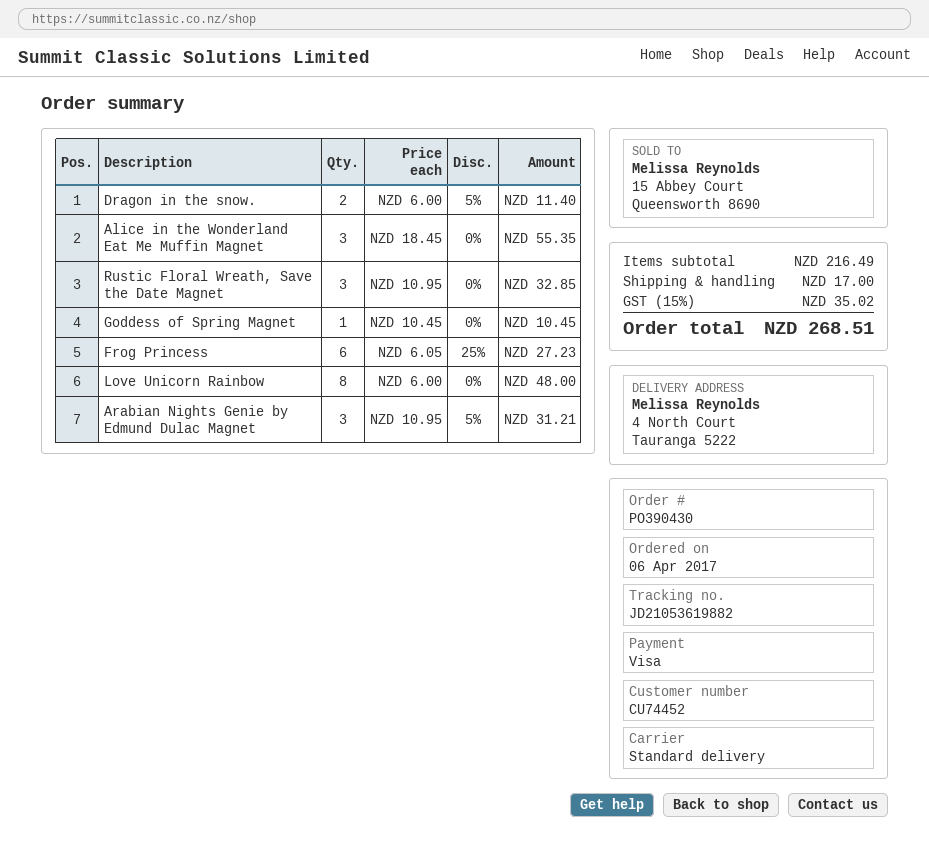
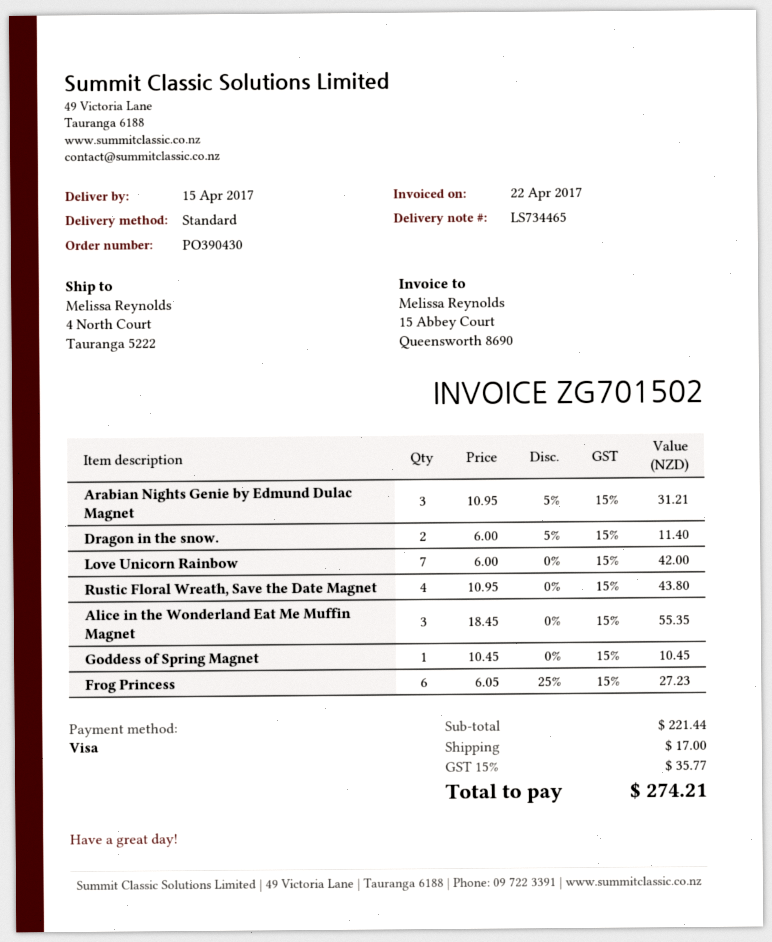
Rustic Floral Wreath, Save the Date Magnet: 3 x 10.95 = 32.85 -> 4 x 10.95 = 43.80
Love Unicorn Rainbow: 8 x 6.00 = 48.00 -> 7 x 6.00 = 42.00
subtotal: 216.49 -> 221.44
tax: 15% = 35.02 -> 15% = 35.77
total: 268.51 -> 274.21

